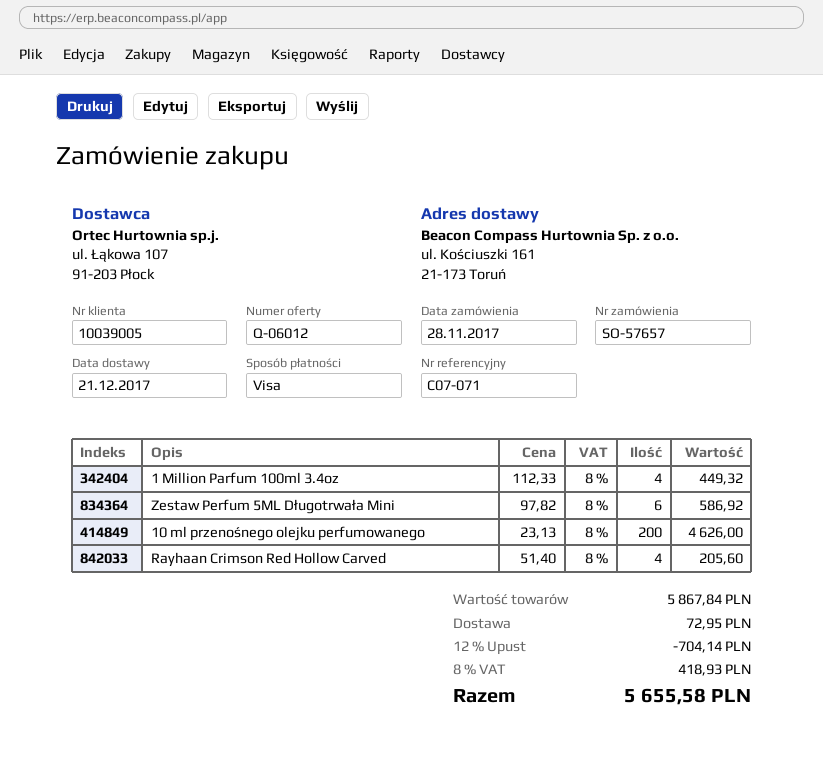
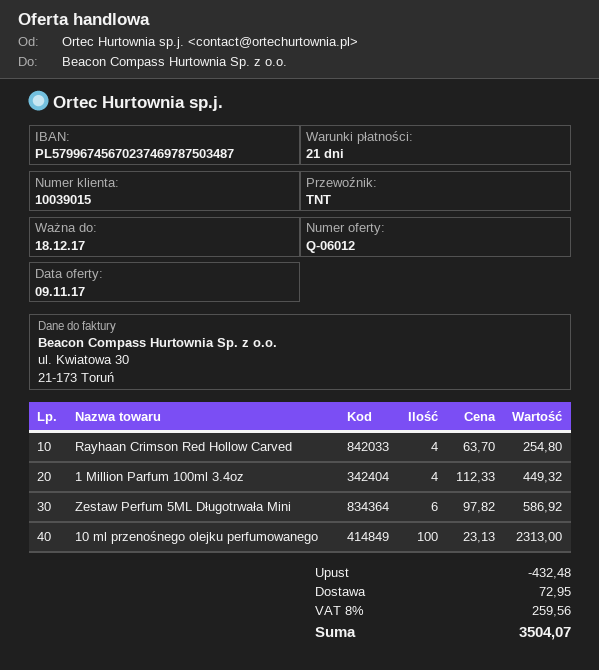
customer number: 10039005 -> 10039015
10 ml przenośnego olejku perfumowanego: 200 x 23.13 = 4626.00 -> 100 x 23.13 = 2313.00
Rayhaan Crimson Red Hollow Carved: 4 x 51.40 = 205.60 -> 4 x 63.70 = 254.80
discount: 704.14 -> 432.48
tax: 8% = 418.93 -> 8% = 259.56
total: 5655.58 -> 3504.07

